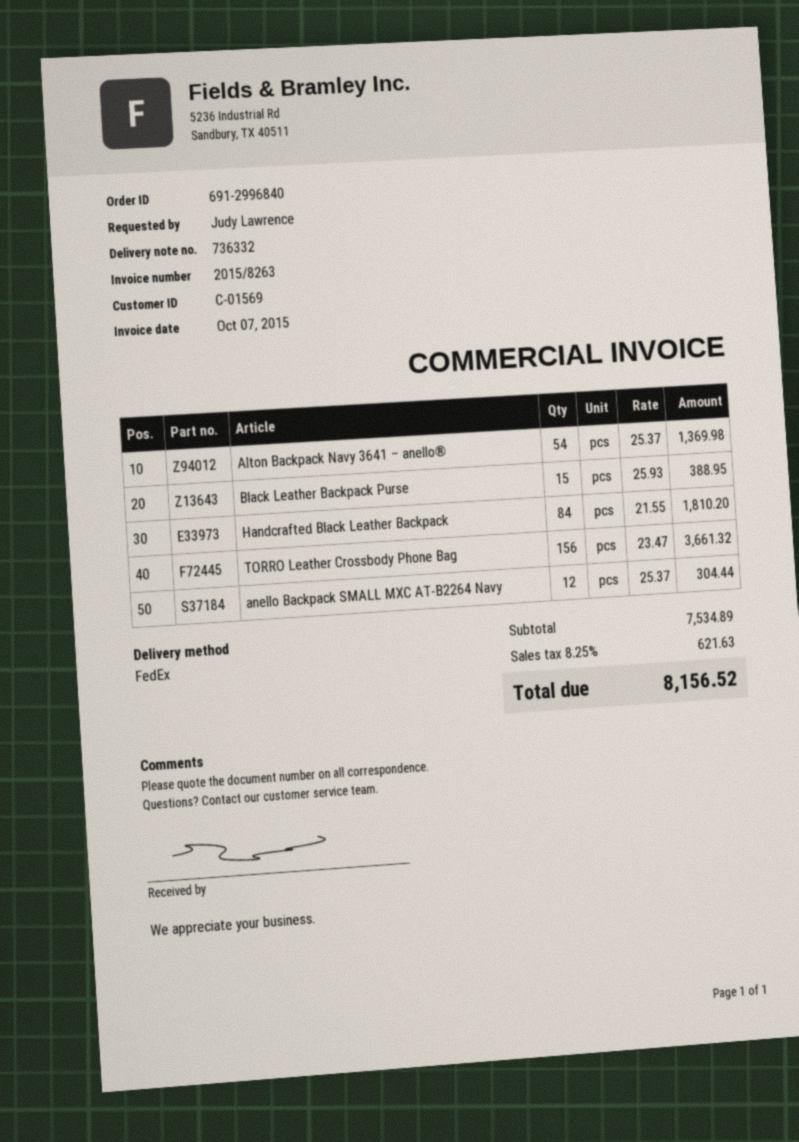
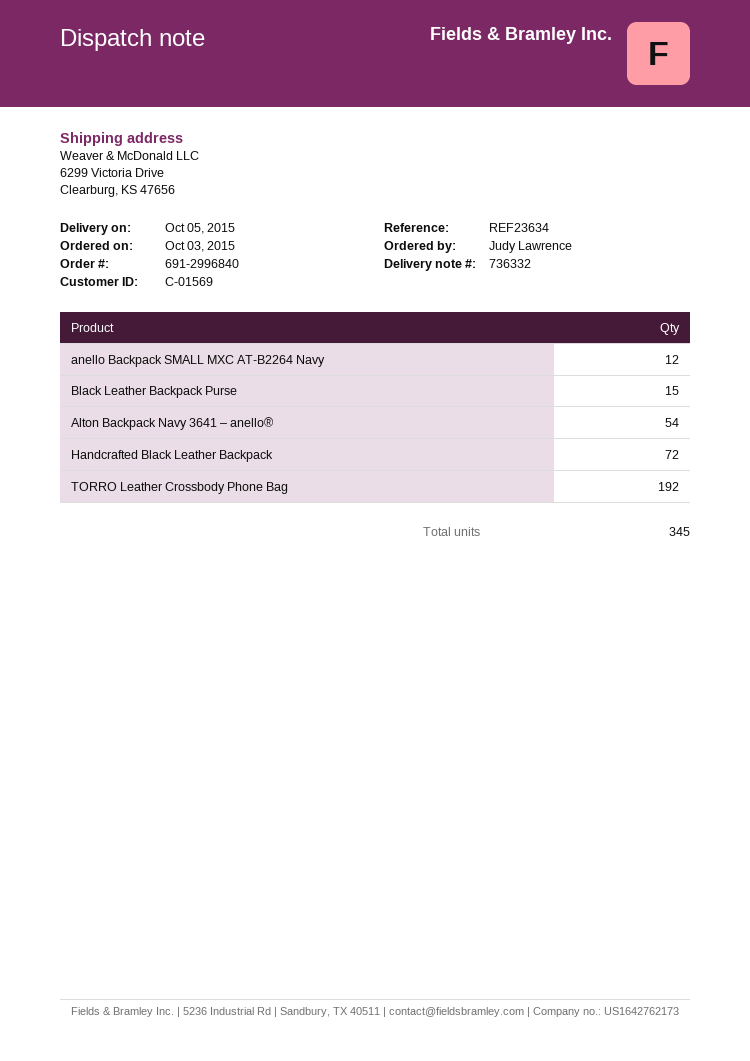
Handcrafted Black Leather Backpack: 84 -> 72
TORRO Leather Crossbody Phone Bag: 156 -> 192

